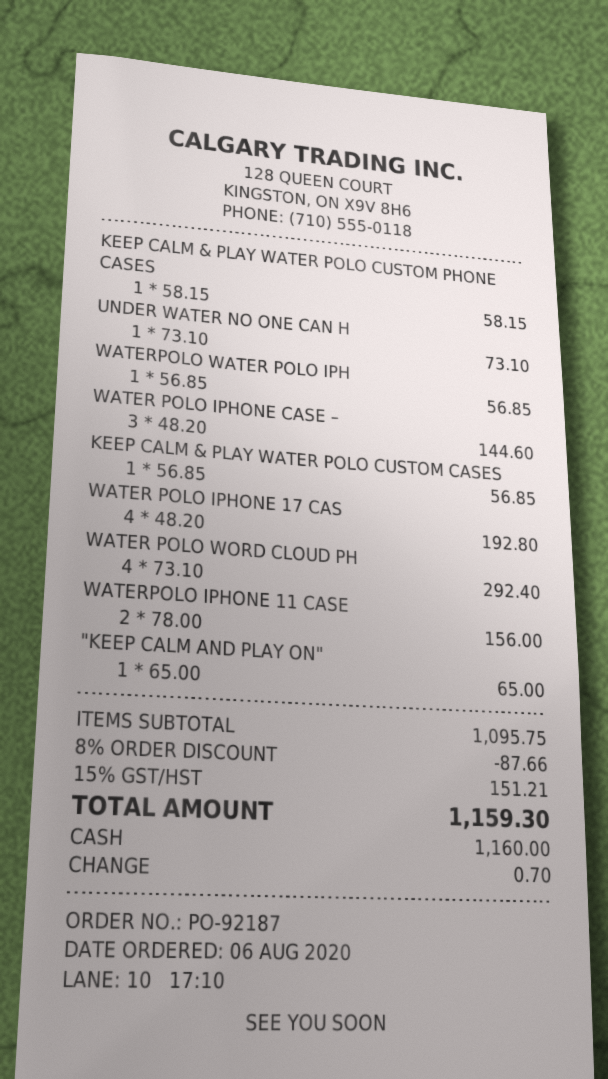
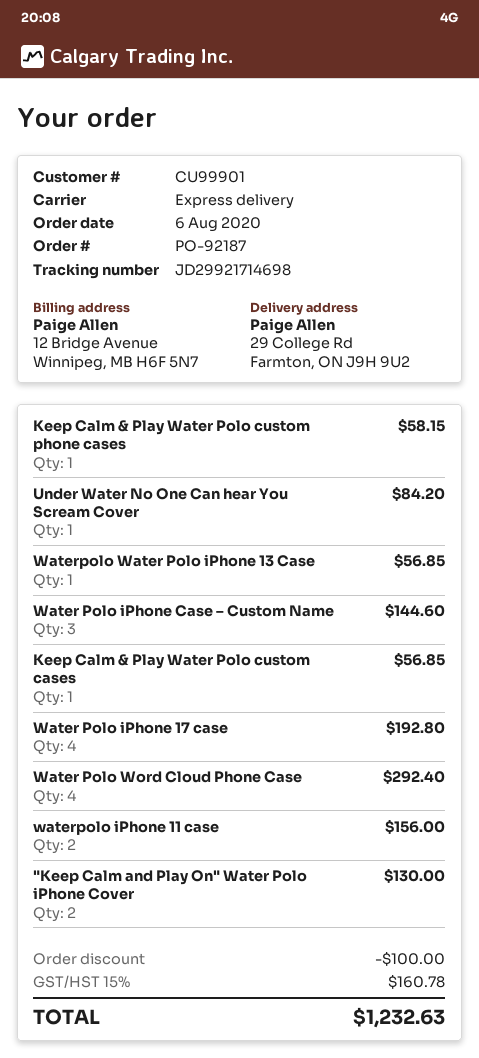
UNDER WATER NO ONE CAN H: 1 for 73.10 -> 1 for 84.20
"KEEP CALM AND PLAY ON": 1 for 65.00 -> 2 for 130.00
discount: 87.66 -> 100.00
tax: 15% = 151.21 -> 15% = 160.78
total: 1159.30 -> 1232.63

